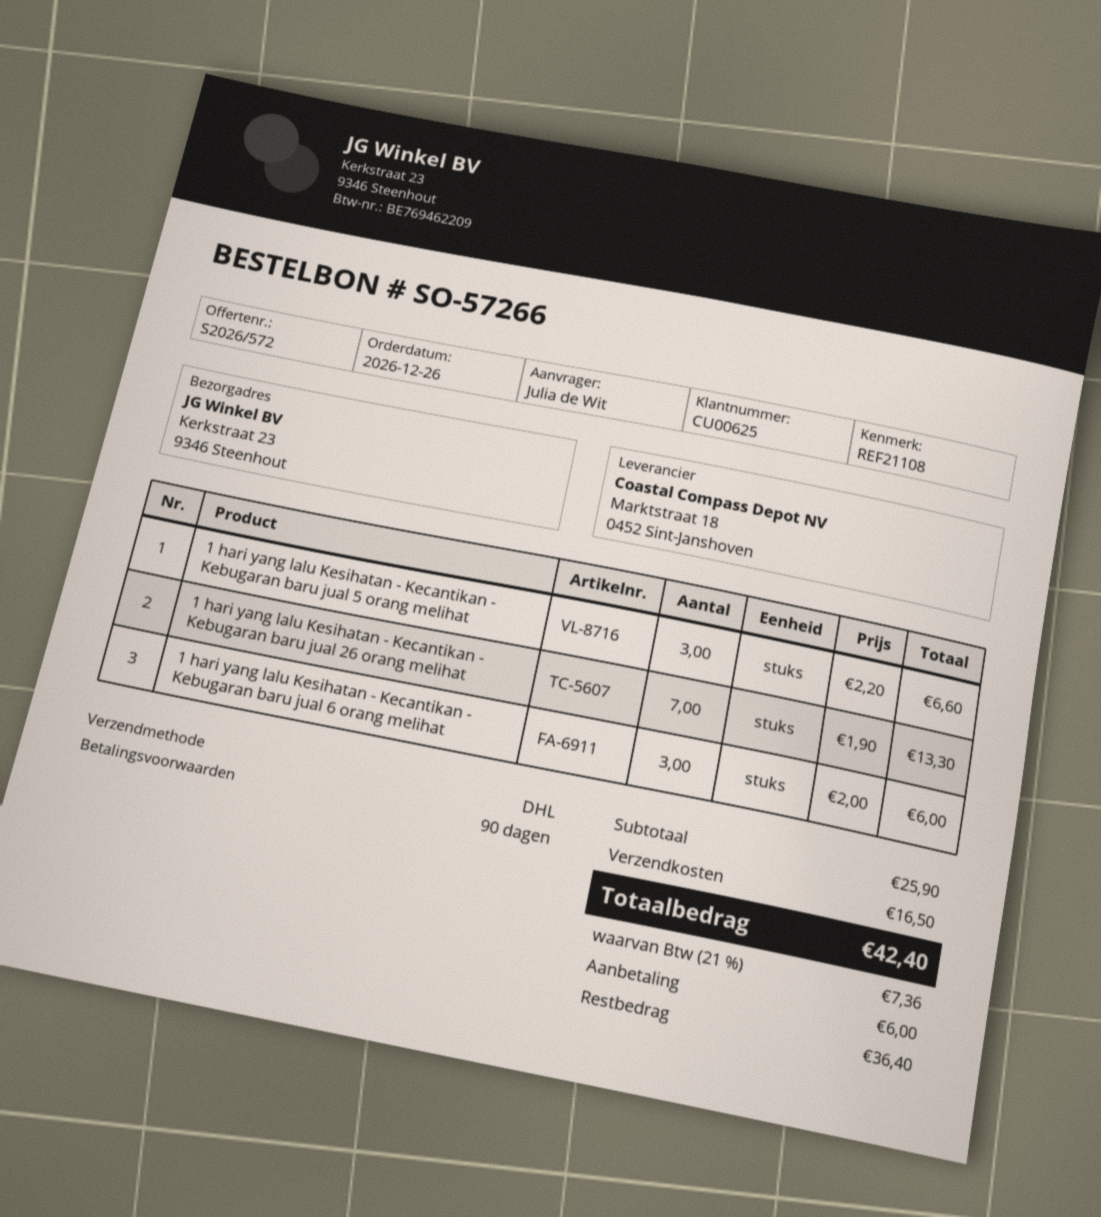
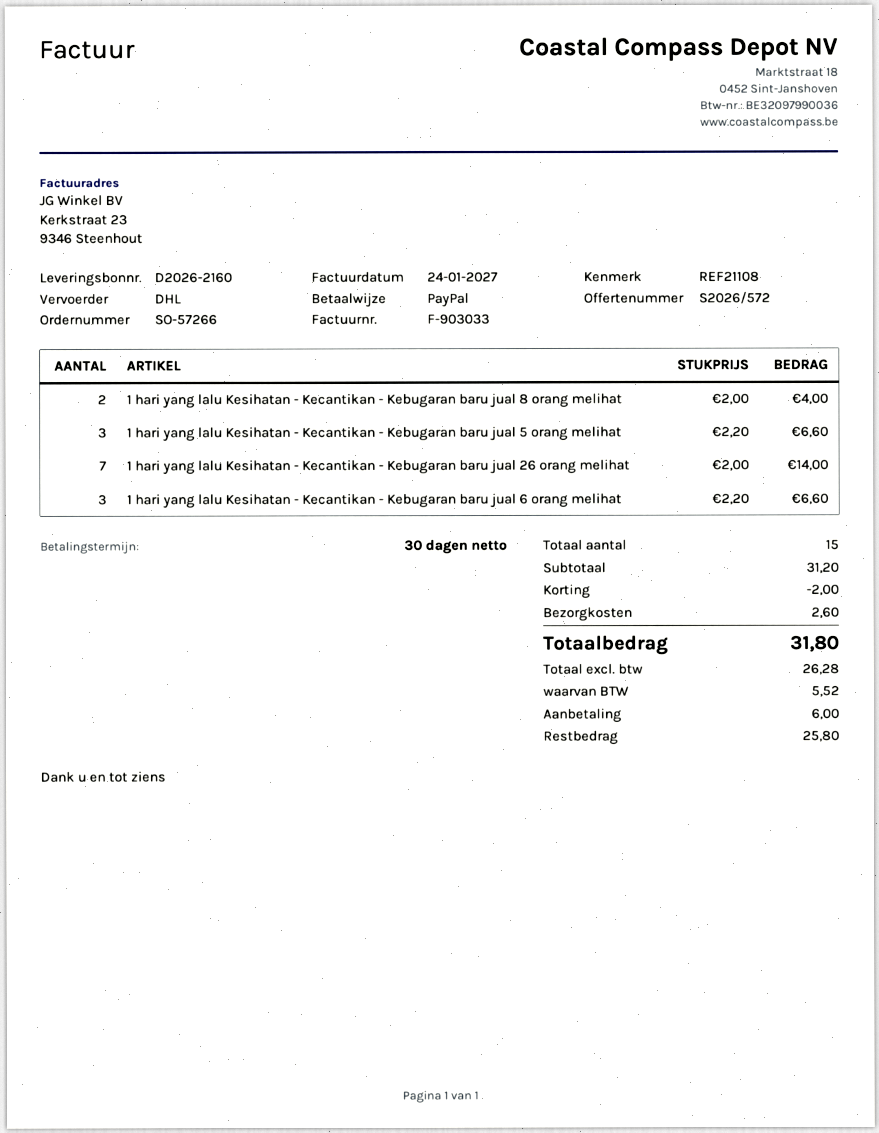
payment terms: 90 days -> 30 days
1 hari yang lalu Kesihatan - Kecantikan - Kebugaran baru jual 26 orang melihat: 7 x 1.90 = 13.30 -> 7 x 2.00 = 14.00
1 hari yang lalu Kesihatan - Kecantikan - Kebugaran baru jual 6 orang melihat: 3 x 2.00 = 6.00 -> 3 x 2.20 = 6.60
1 hari yang lalu Kesihatan - Kecantikan - Kebugaran baru jual 8 orang melihat: none -> 2 x 2.00 = 4.00
subtotal: 25.90 -> 31.20
discount: none -> 2.00
shipping: 16.50 -> 2.60
tax: 7.36 -> 5.52
total: 42.40 -> 31.80
balance: 36.40 -> 25.80

